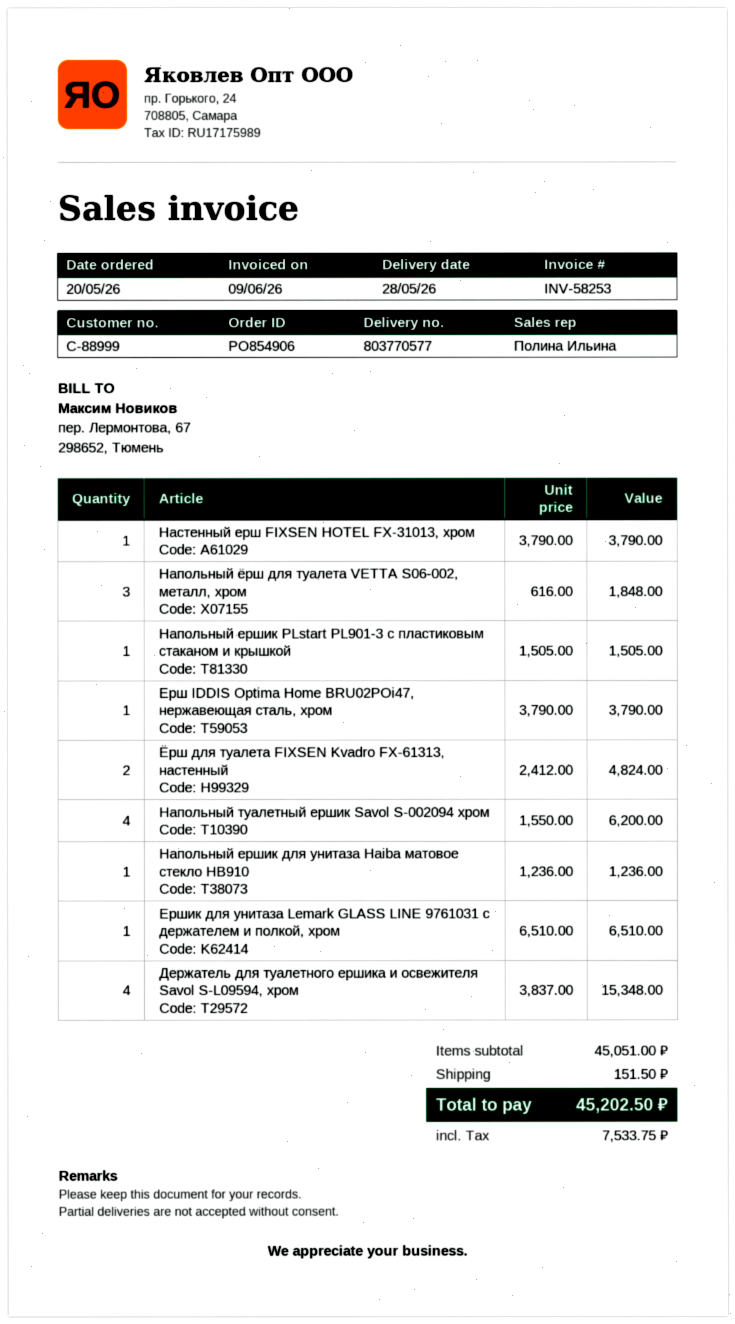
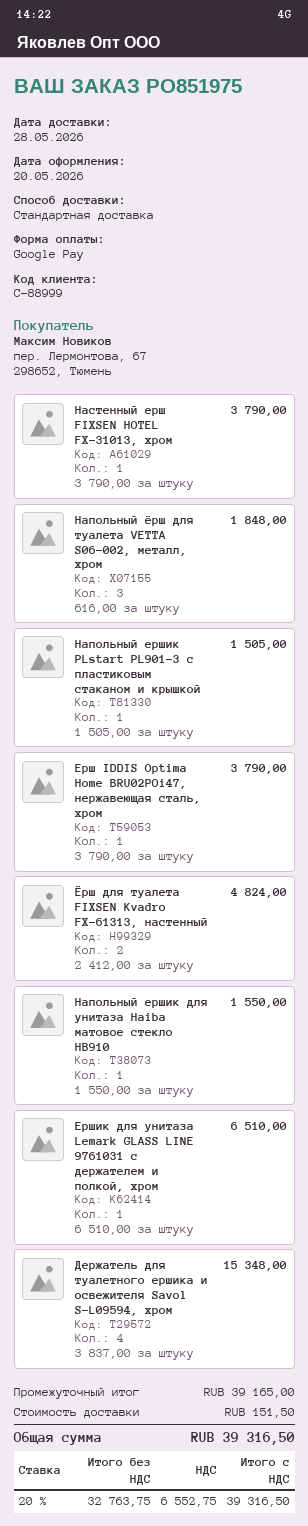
order number: PO854906 -> PO851975
Напольный туалетный ершик Savol S-002094 хром: 4 x 1550.00 = 6200.00 -> none
Напольный ершик для унитаза Haiba матовое стекло HB910: 1 x 1236.00 = 1236.00 -> 1 x 1550.00 = 1550.00
subtotal: 45051.00 -> 39165.00
tax: 7533.75 -> 6552.75
total: 45202.50 -> 39316.50

